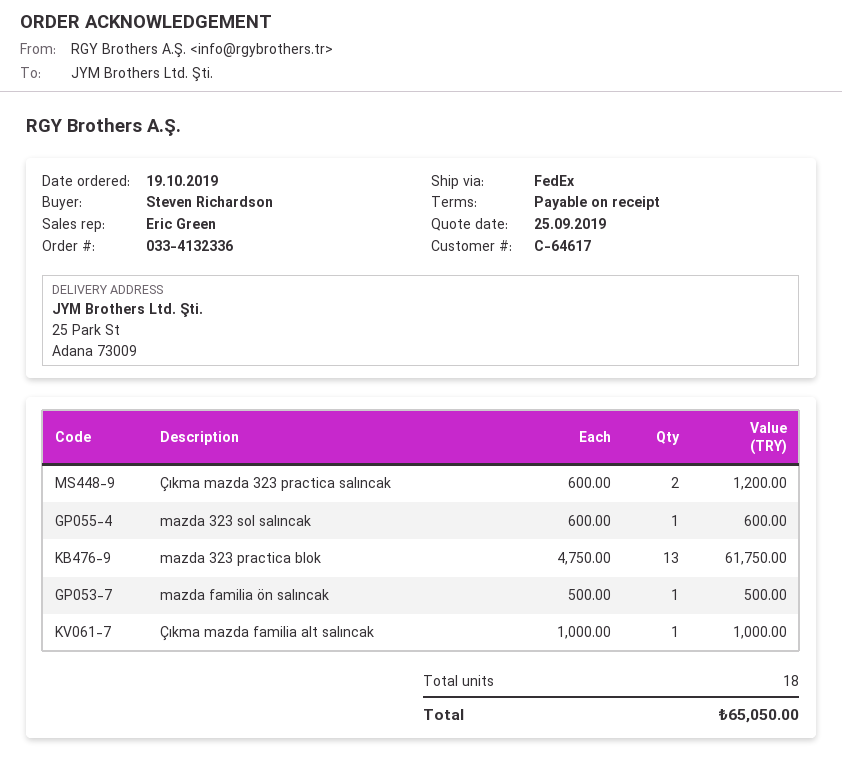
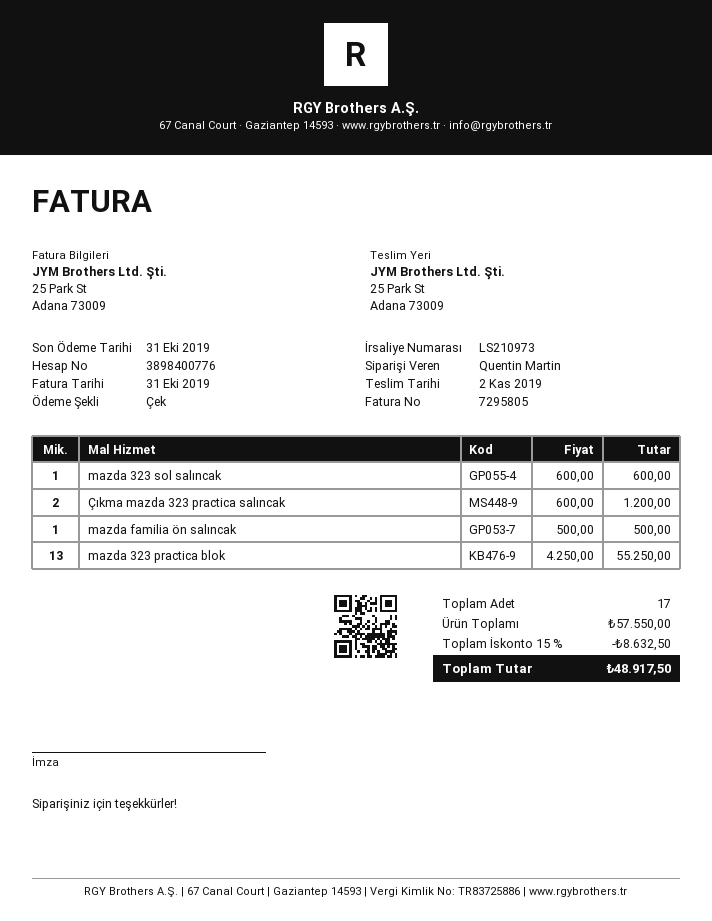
ordered by: Steven Richardson -> Quentin Martin
mazda 323 practica blok: 13 x 4750.00 = 61750.00 -> 13 x 4250.00 = 55250.00
Çıkma mazda familia alt salıncak: 1 x 1000.00 = 1000.00 -> none
total quantity: 18 -> 17
discount: none -> 15% = 8632.50
total: 65050.00 -> 48917.50

